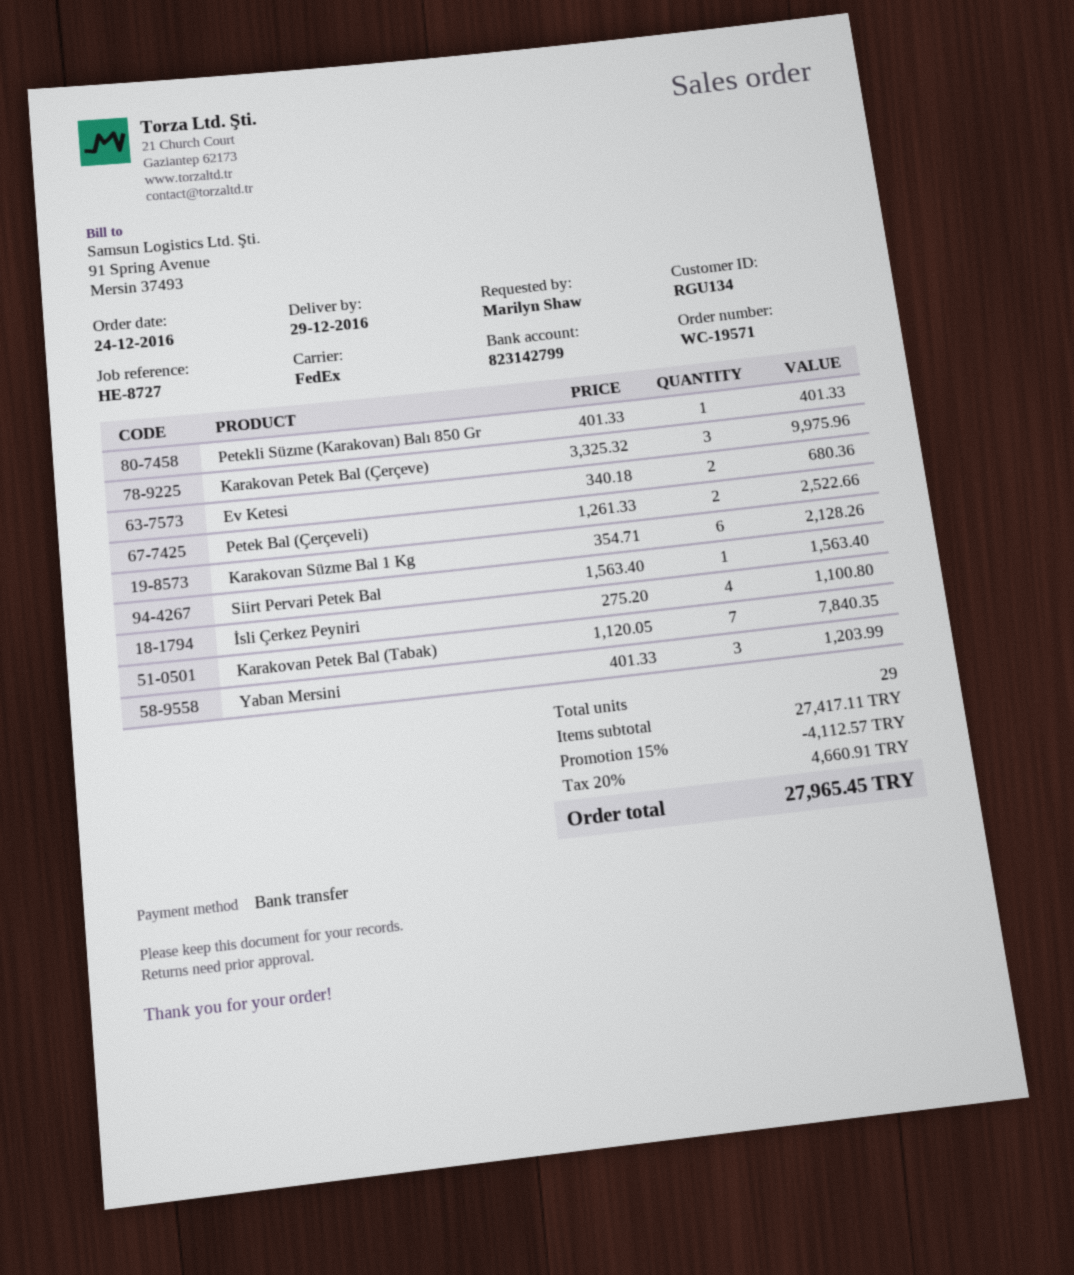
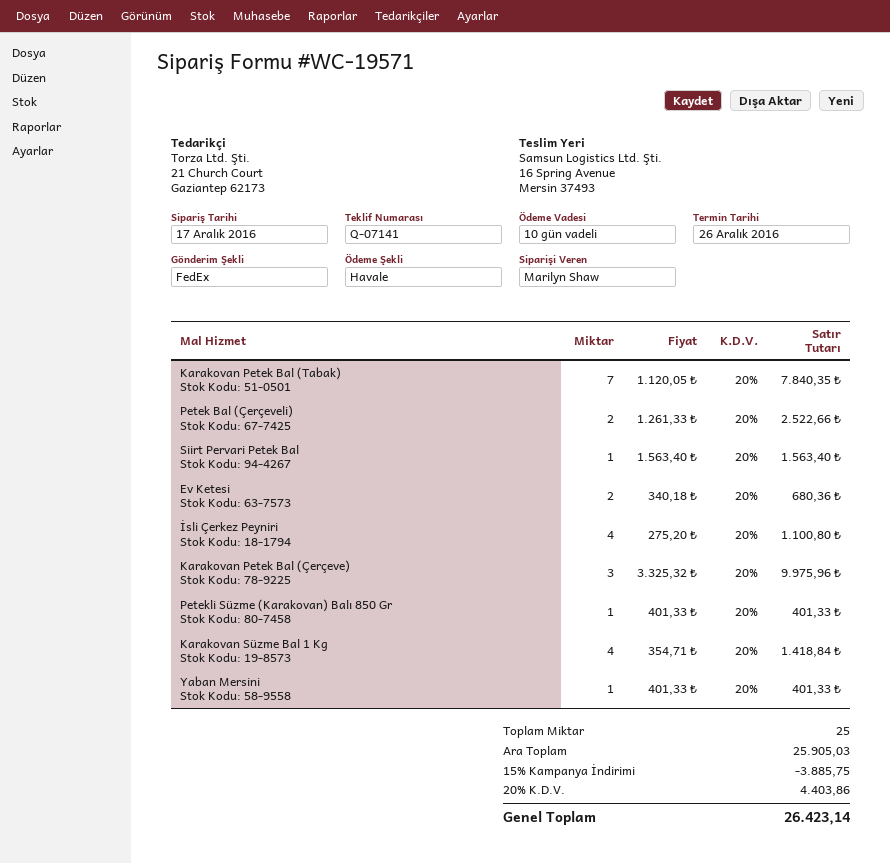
order date: 2016-12-24 -> 2016-12-17
delivery date: 2016-12-29 -> 2016-12-26
Karakovan Süzme Bal 1 Kg: 6 x 354.71 = 2128.26 -> 4 x 354.71 = 1418.84
Yaban Mersini: 3 x 401.33 = 1203.99 -> 1 x 401.33 = 401.33
total quantity: 29 -> 25
subtotal: 27417.11 -> 25905.03
discount: 15% = 4112.57 -> 15% = 3885.75
tax: 20% = 4660.91 -> 20% = 4403.86
total: 27965.45 -> 26423.14

